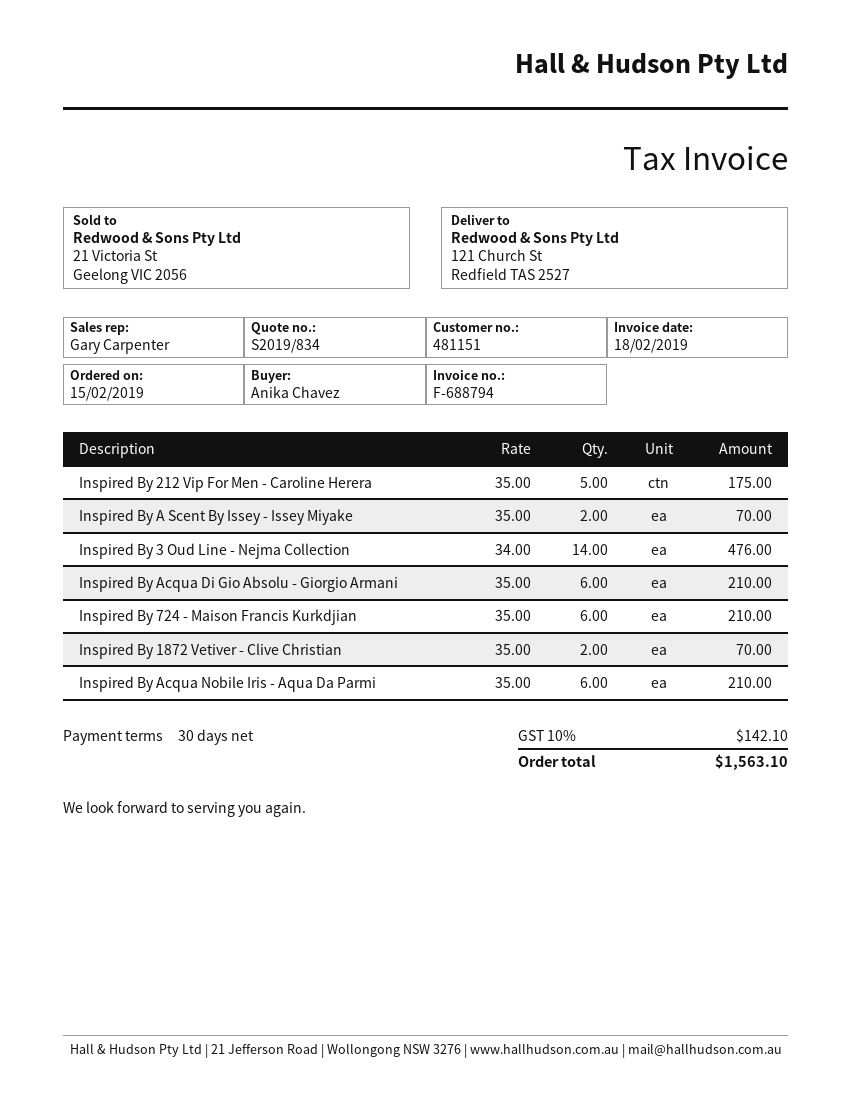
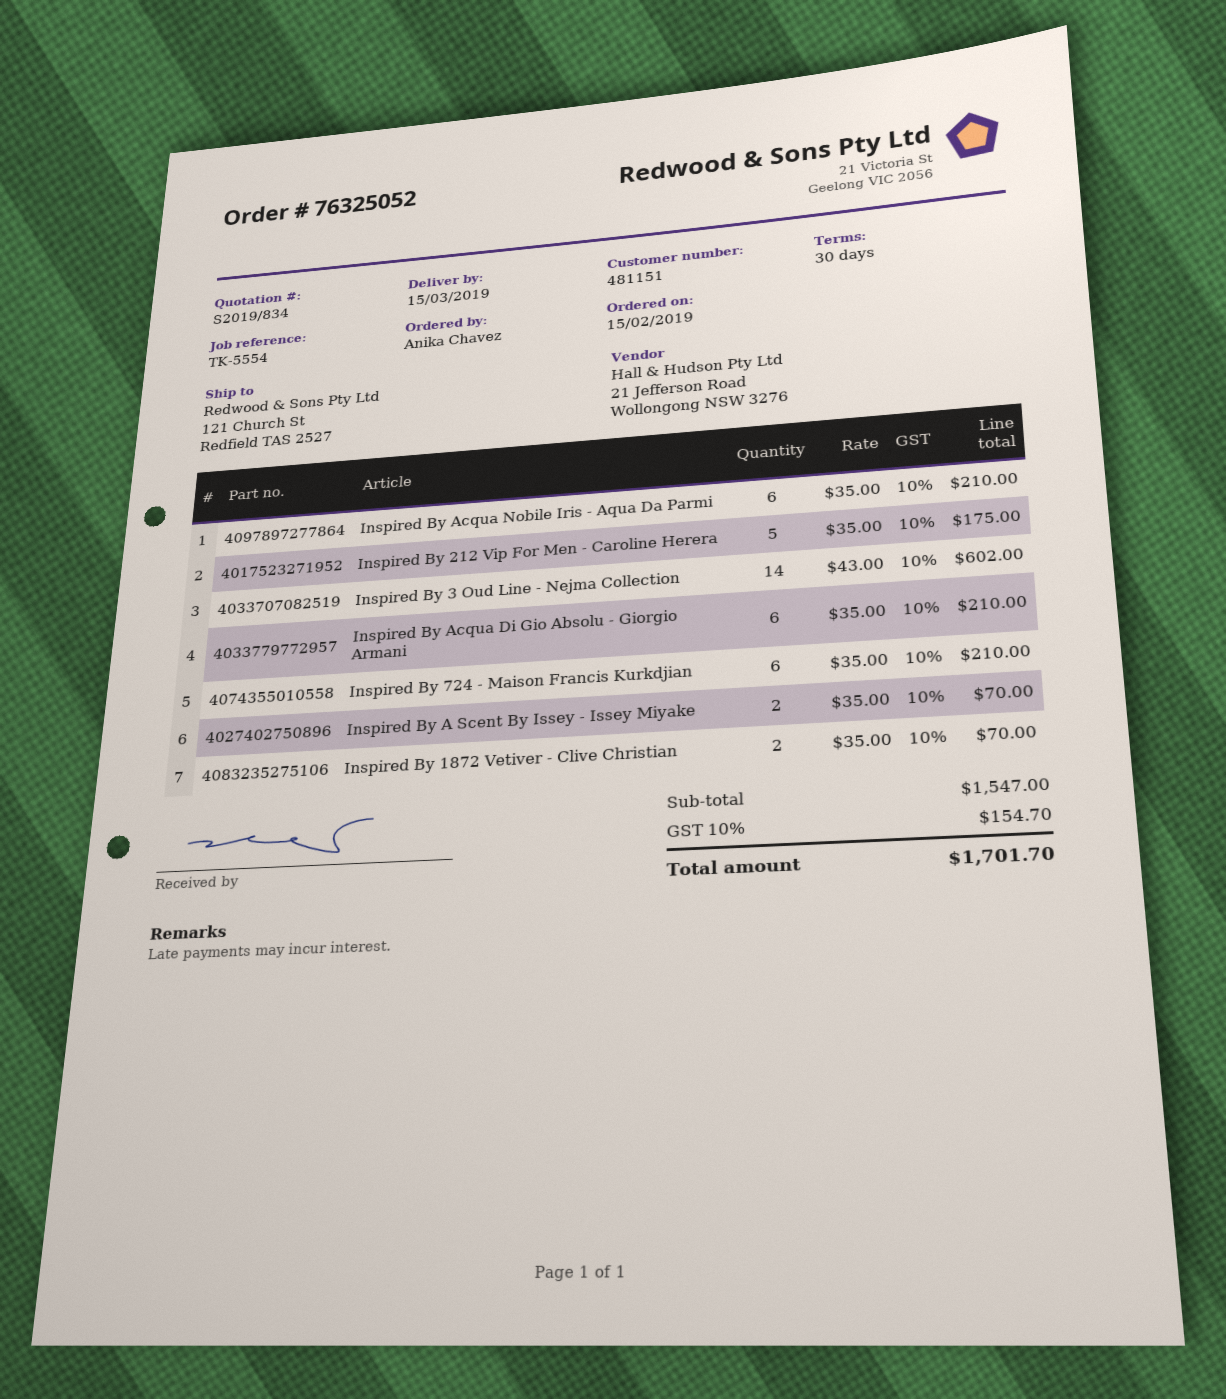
Inspired By 3 Oud Line - Nejma Collection: 14 x 34.00 = 476.00 -> 14 x 43.00 = 602.00
tax: 10% = 142.10 -> 10% = 154.70
total: 1563.10 -> 1701.70

